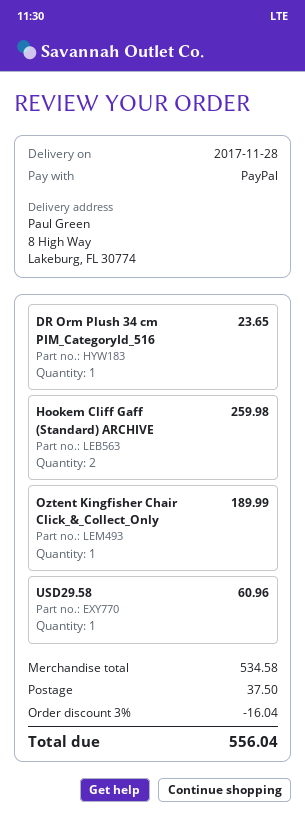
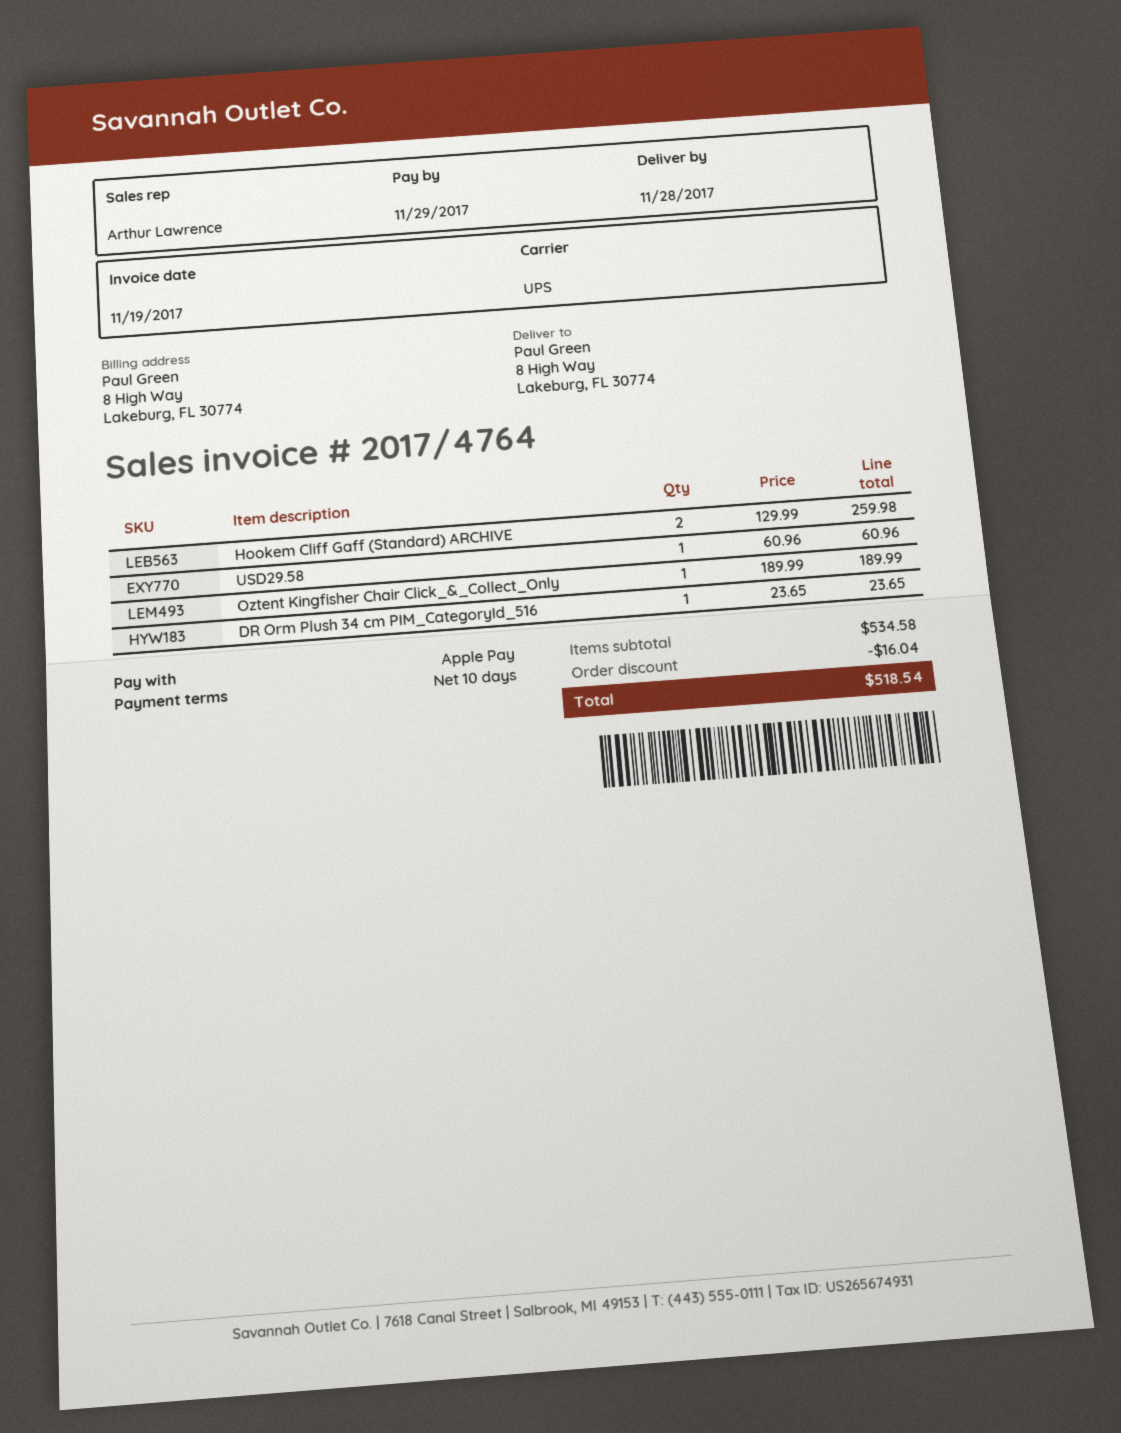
payment method: PayPal -> Apple Pay
shipping: 37.50 -> none
total: 556.04 -> 518.54

